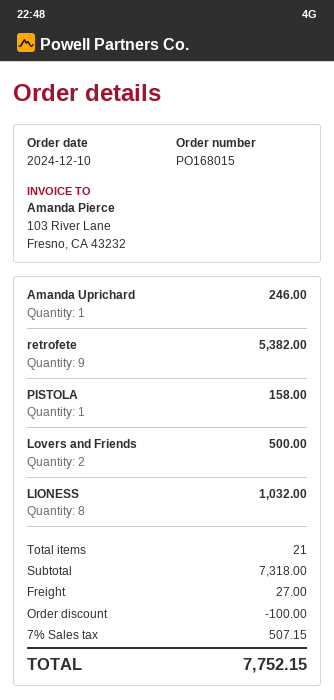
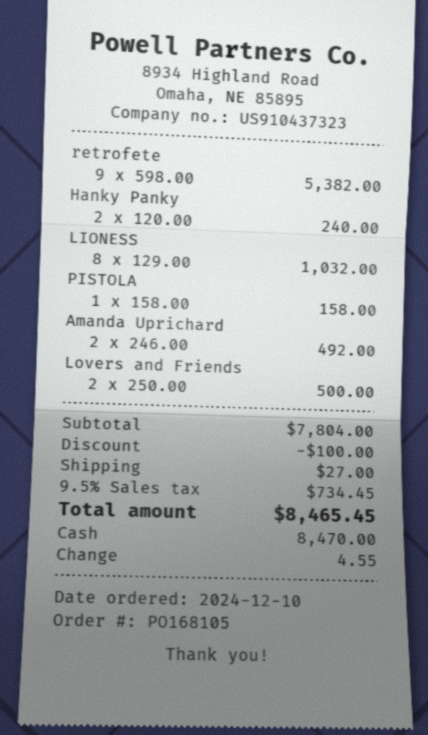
order number: PO168015 -> PO168105
Amanda Uprichard: 1 for 246.00 -> 2 for 492.00
Hanky Panky: none -> 2 for 240.00
subtotal: 7318.00 -> 7804.00
tax: 7% = 507.15 -> 9.5% = 734.45
total: 7752.15 -> 8465.45

